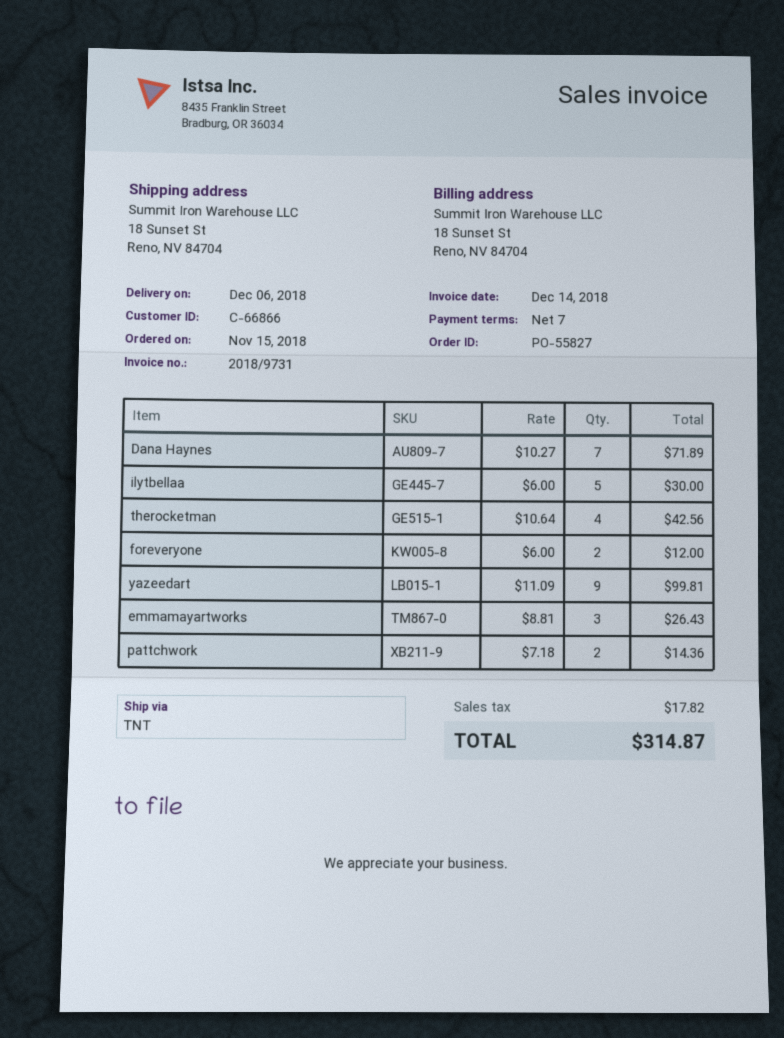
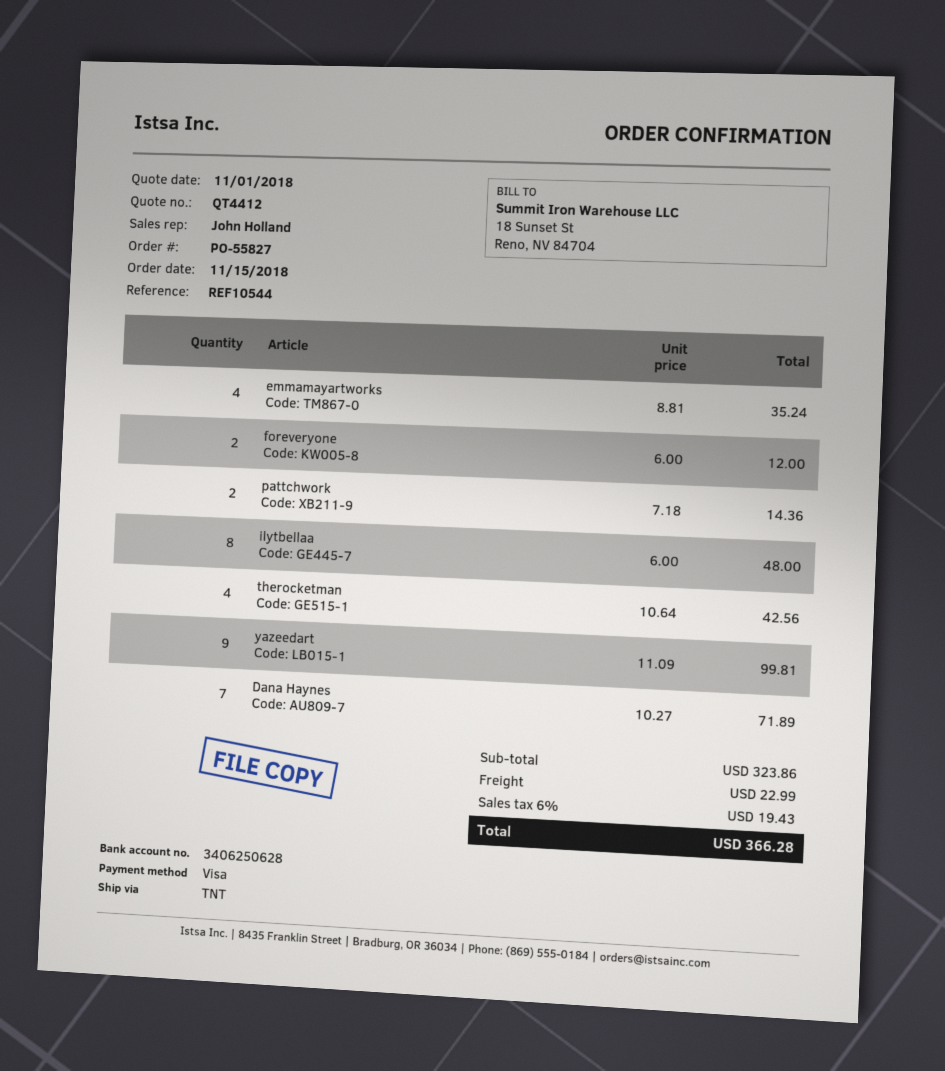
ilytbellaa: 5 x 6.00 = 30.00 -> 8 x 6.00 = 48.00
emmamayartworks: 3 x 8.81 = 26.43 -> 4 x 8.81 = 35.24
shipping: none -> 22.99
tax: 17.82 -> 19.43
total: 314.87 -> 366.28

